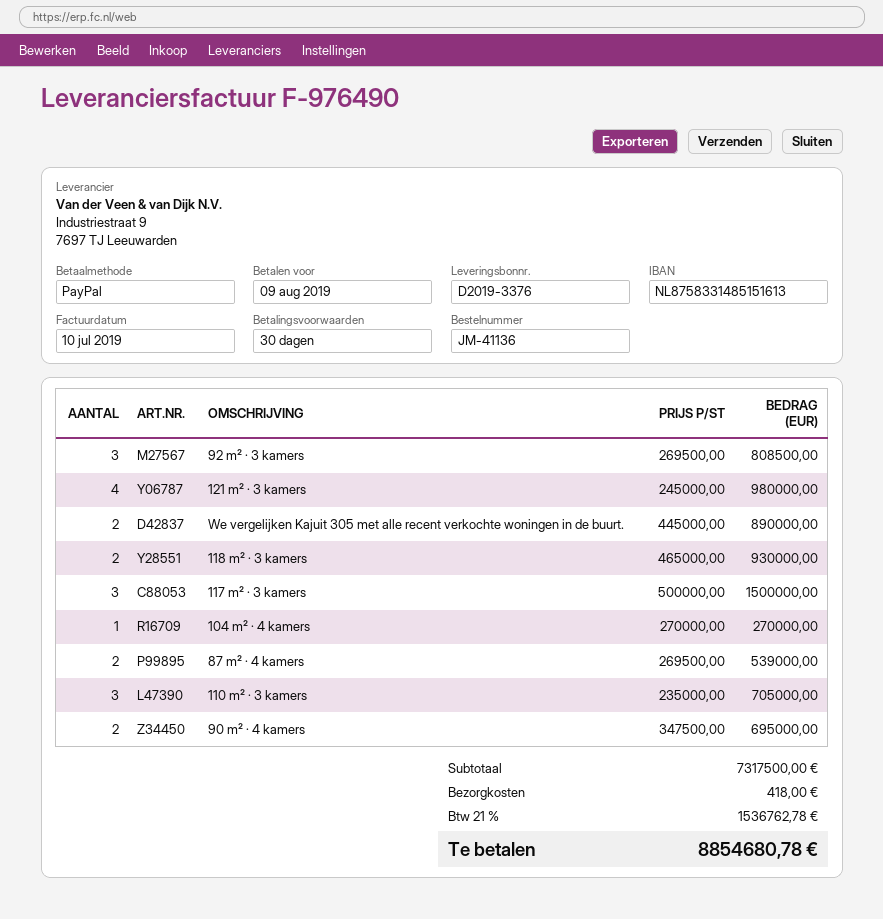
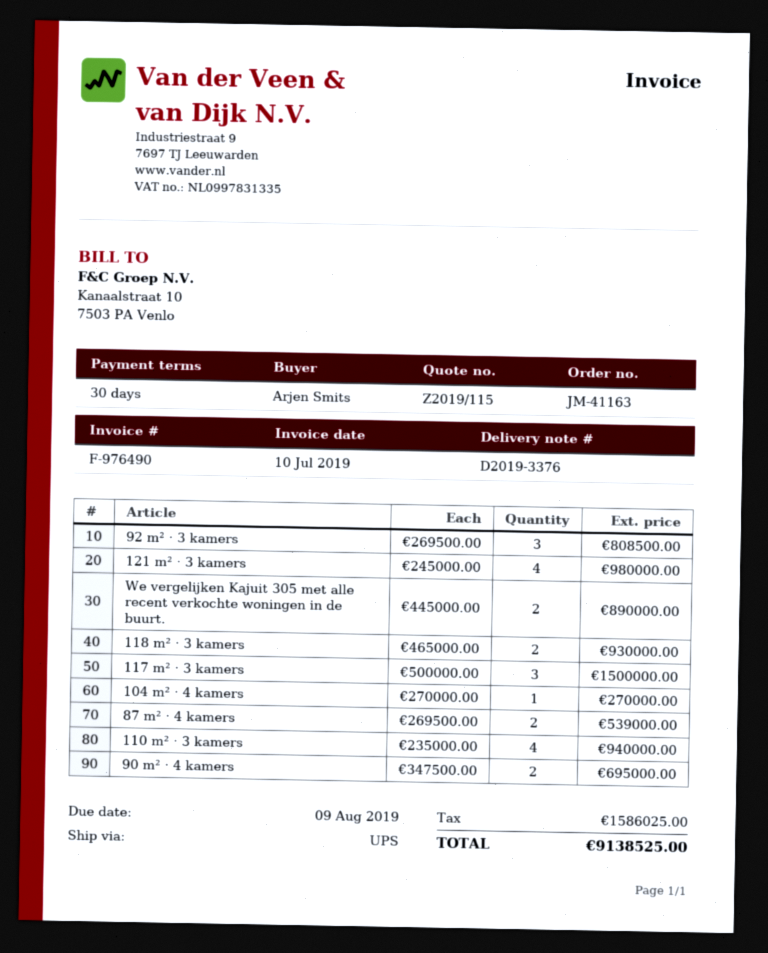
order number: JM-41136 -> JM-41163
110 m² · 3 kamers: 3 x 235000.00 = 705000.00 -> 4 x 235000.00 = 940000.00
shipping: 418.00 -> none
tax: 1536762.78 -> 1586025.00
total: 8854680.78 -> 9138525.00

